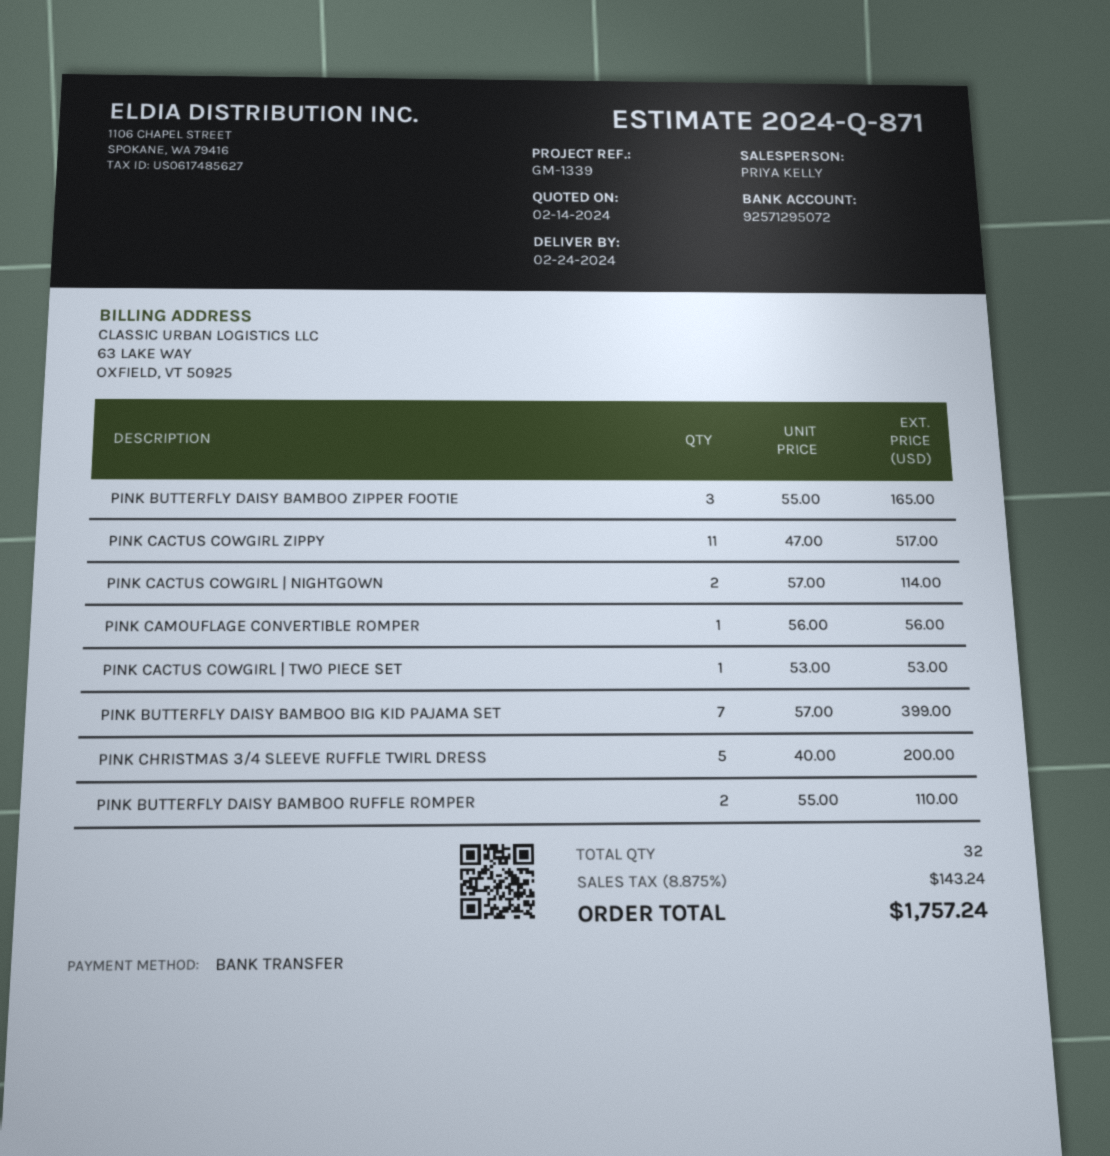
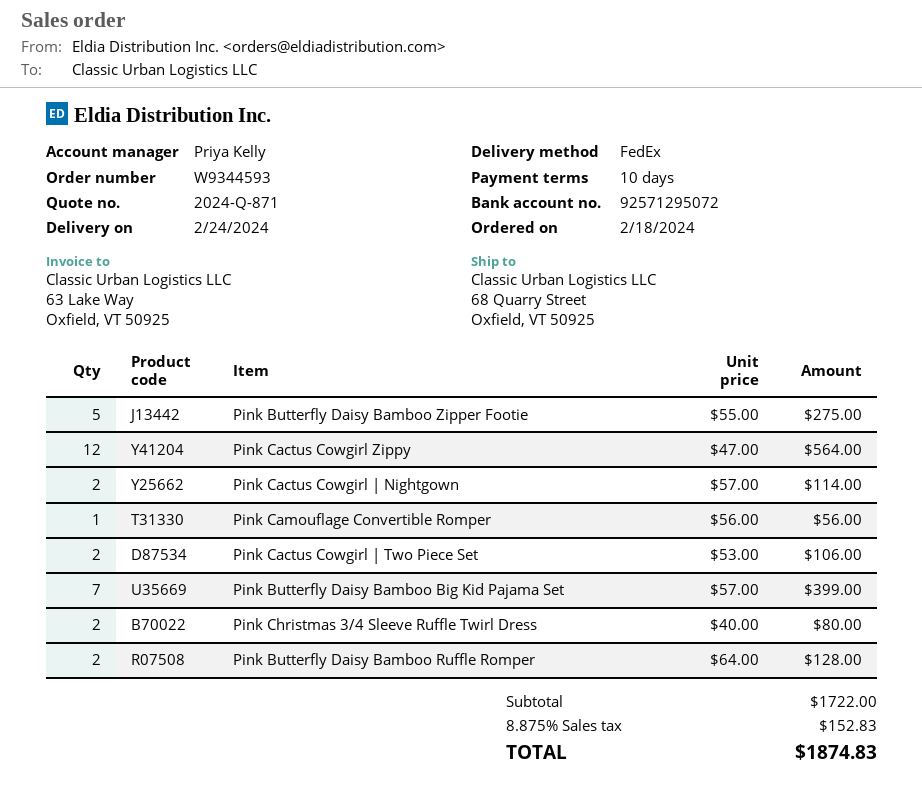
PINK BUTTERFLY DAISY BAMBOO ZIPPER FOOTIE: 3 x 55.00 = 165.00 -> 5 x 55.00 = 275.00
PINK CACTUS COWGIRL ZIPPY: 11 x 47.00 = 517.00 -> 12 x 47.00 = 564.00
PINK CACTUS COWGIRL | TWO PIECE SET: 1 x 53.00 = 53.00 -> 2 x 53.00 = 106.00
PINK CHRISTMAS 3/4 SLEEVE RUFFLE TWIRL DRESS: 5 x 40.00 = 200.00 -> 2 x 40.00 = 80.00
PINK BUTTERFLY DAISY BAMBOO RUFFLE ROMPER: 2 x 55.00 = 110.00 -> 2 x 64.00 = 128.00
tax: 8.875% = 143.24 -> 8.875% = 152.83
total: 1757.24 -> 1874.83

